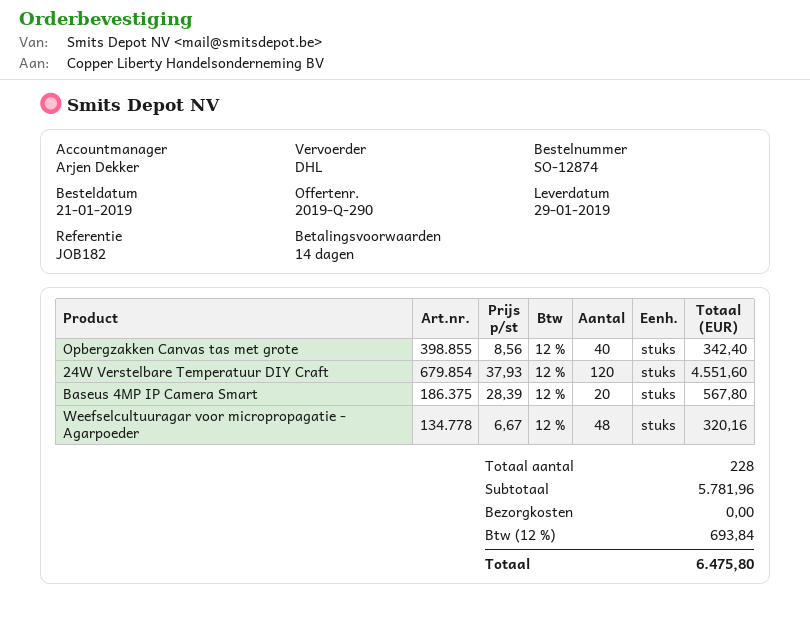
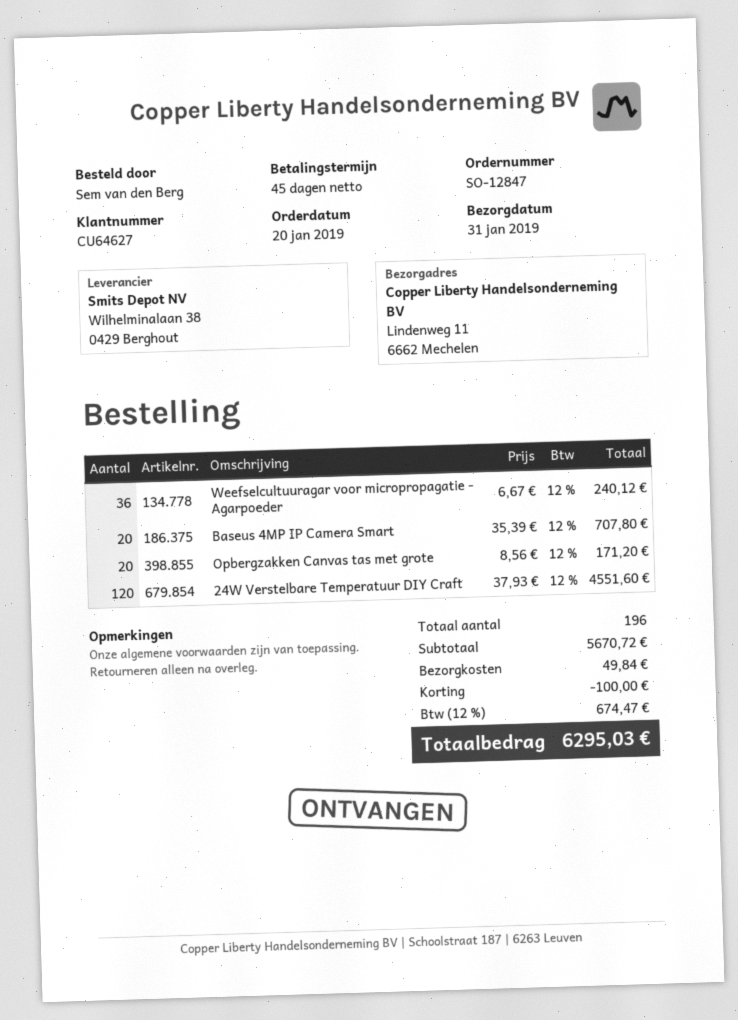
order number: SO-12874 -> SO-12847
order date: 2019-01-21 -> 2019-01-20
delivery date: 2019-01-29 -> 2019-01-31
payment terms: 14 days -> 45 days
Opbergzakken Canvas tas met grote: 40 x 8.56 = 342.40 -> 20 x 8.56 = 171.20
Baseus 4MP IP Camera Smart: 20 x 28.39 = 567.80 -> 20 x 35.39 = 707.80
Weefselcultuuragar voor micropropagatie - Agarpoeder: 48 x 6.67 = 320.16 -> 36 x 6.67 = 240.12
total quantity: 228 -> 196
subtotal: 5781.96 -> 5670.72
discount: none -> 100.00
shipping: 0.00 -> 49.84
tax: 12% = 693.84 -> 12% = 674.47
total: 6475.80 -> 6295.03

